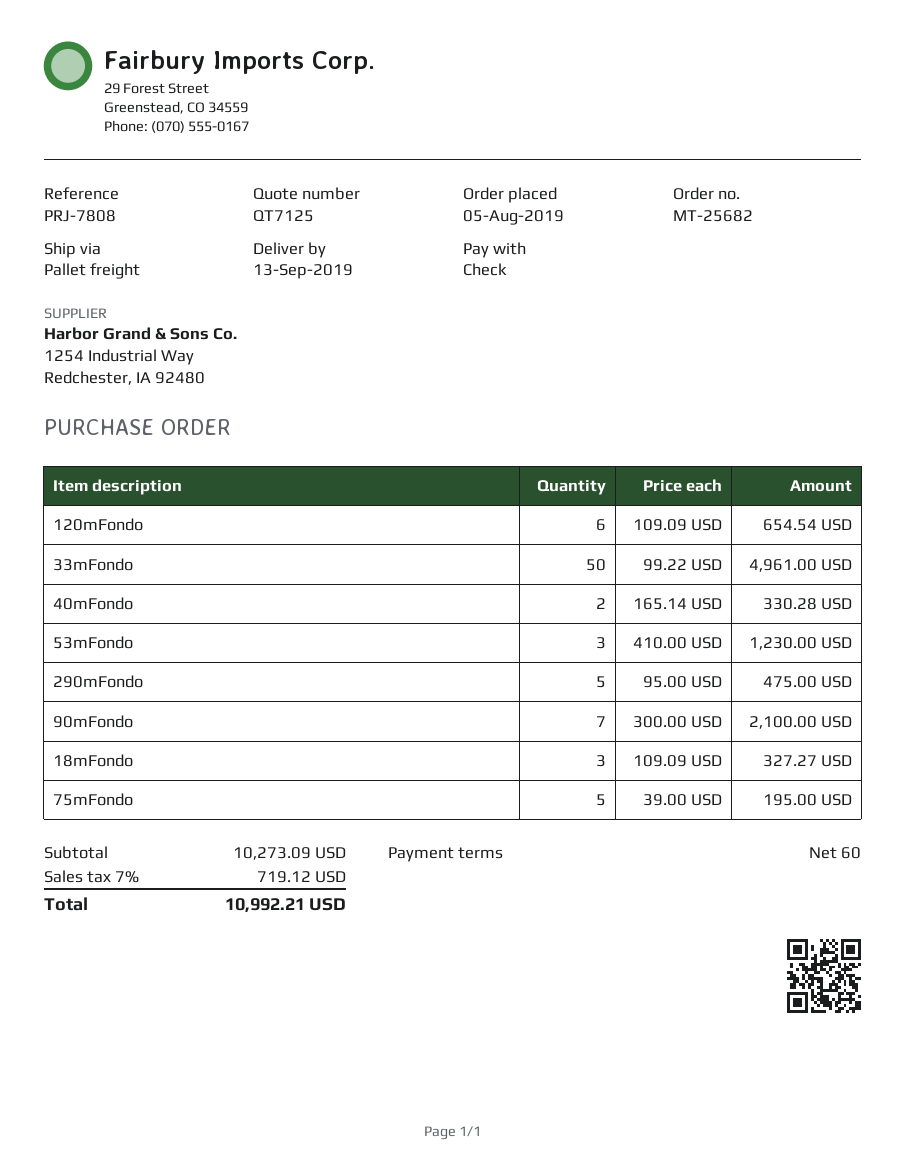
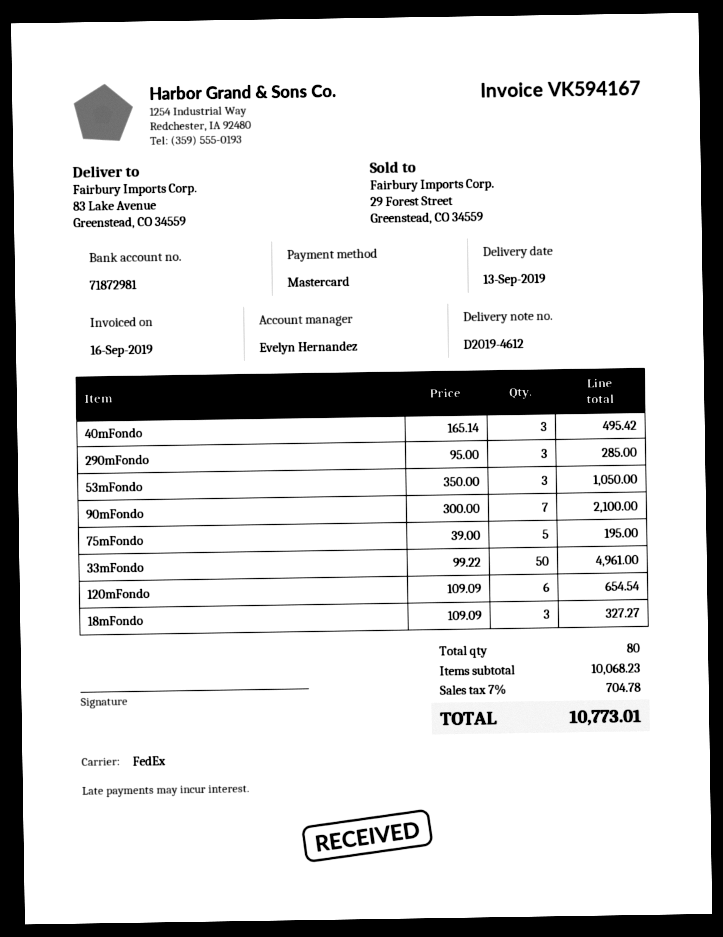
payment method: cheque -> Mastercard
shipping method: pallet freight -> FedEx
40mFondo: 2 x 165.14 = 330.28 -> 3 x 165.14 = 495.42
53mFondo: 3 x 410.00 = 1230.00 -> 3 x 350.00 = 1050.00
290mFondo: 5 x 95.00 = 475.00 -> 3 x 95.00 = 285.00
subtotal: 10273.09 -> 10068.23
tax: 7% = 719.12 -> 7% = 704.78
total: 10992.21 -> 10773.01

